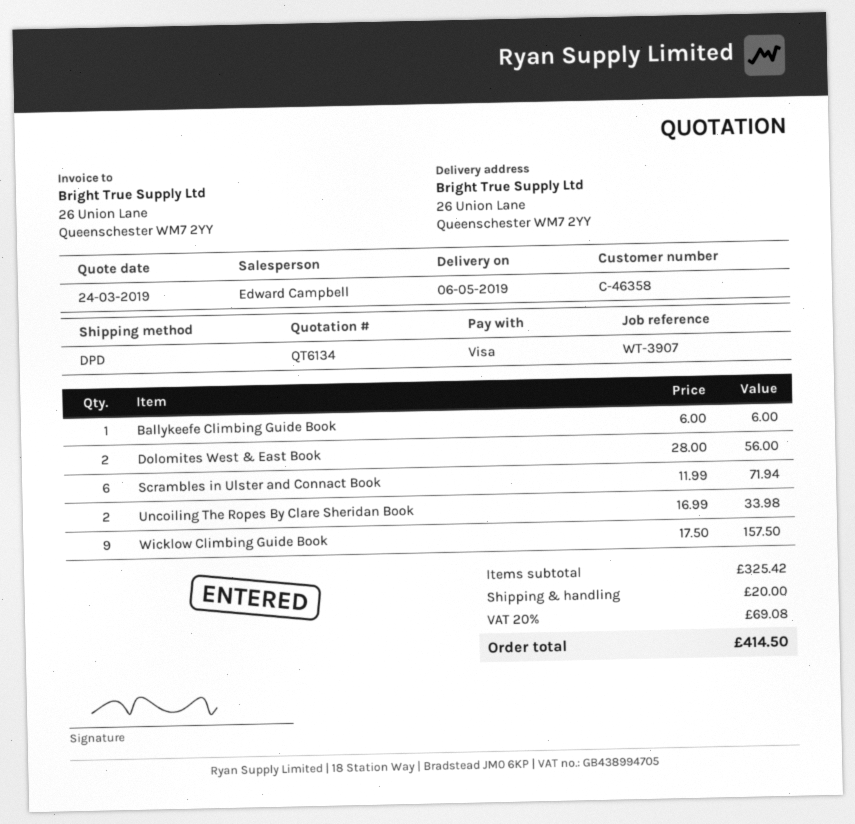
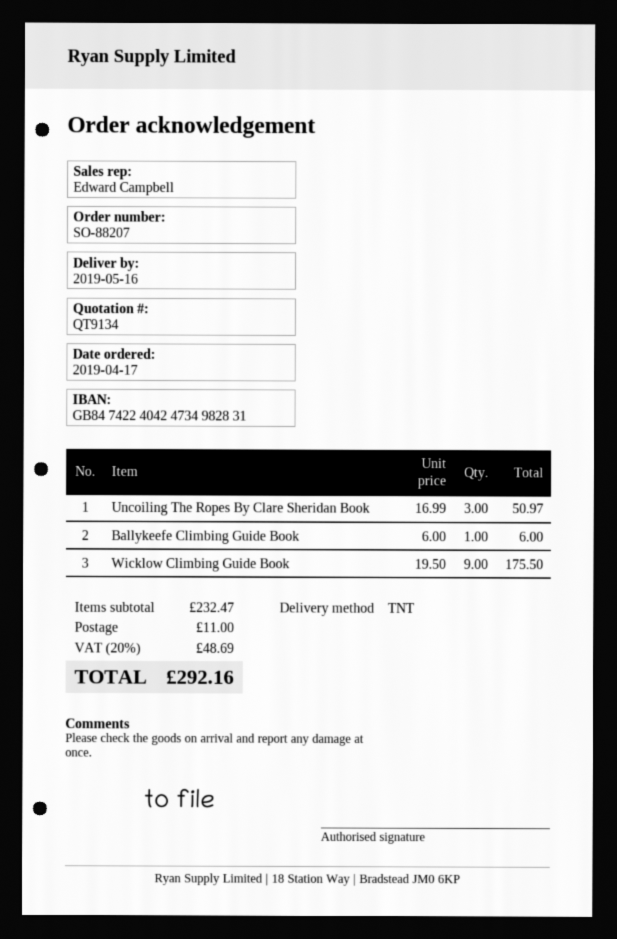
quote number: QT6134 -> QT9134
delivery date: 2019-05-06 -> 2019-05-16
shipping method: DPD -> TNT
Dolomites West & East Book: 2 x 28.00 = 56.00 -> none
Scrambles in Ulster and Connact Book: 6 x 11.99 = 71.94 -> none
Uncoiling The Ropes By Clare Sheridan Book: 2 x 16.99 = 33.98 -> 3 x 16.99 = 50.97
Wicklow Climbing Guide Book: 9 x 17.50 = 157.50 -> 9 x 19.50 = 175.50
subtotal: 325.42 -> 232.47
shipping: 20.00 -> 11.00
tax: 20% = 69.08 -> 20% = 48.69
total: 414.50 -> 292.16

